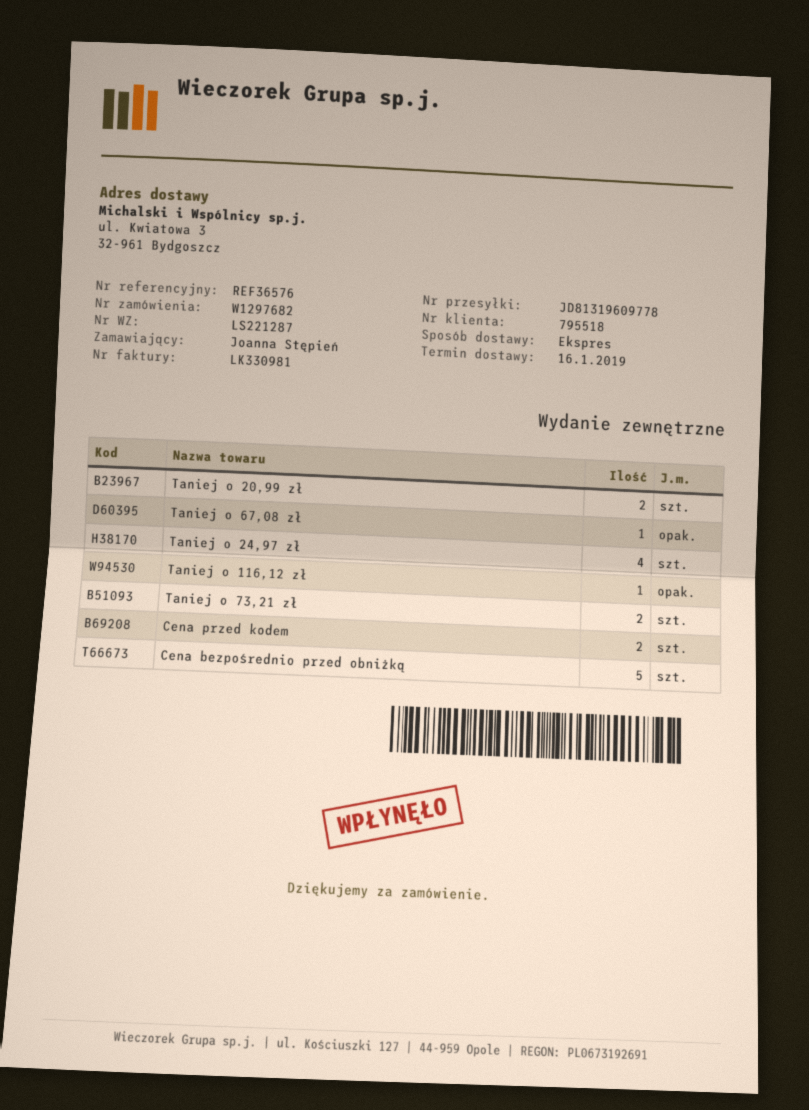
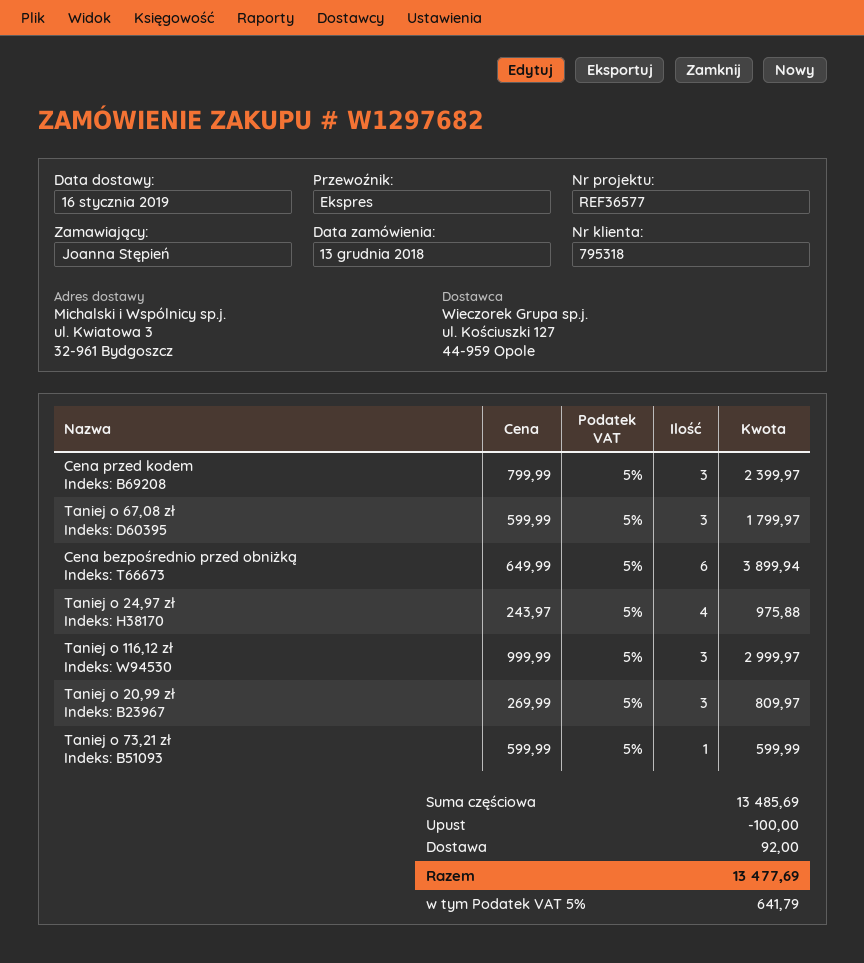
customer number: 795518 -> 795318
reference: REF36576 -> REF36577
Taniej o 20,99 zł: 2 -> 3
Taniej o 67,08 zł: 1 -> 3
Taniej o 116,12 zł: 1 -> 3
Taniej o 73,21 zł: 2 -> 1
Cena przed kodem: 2 -> 3
Cena bezpośrednio przed obniżką: 5 -> 6

